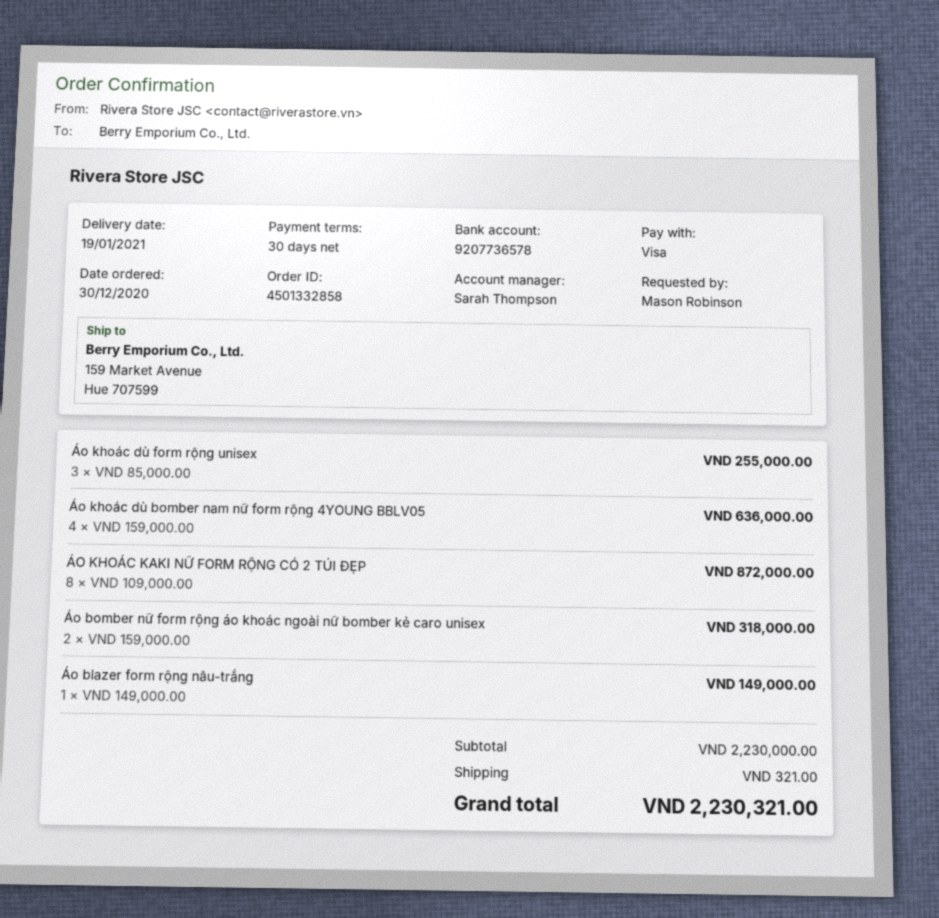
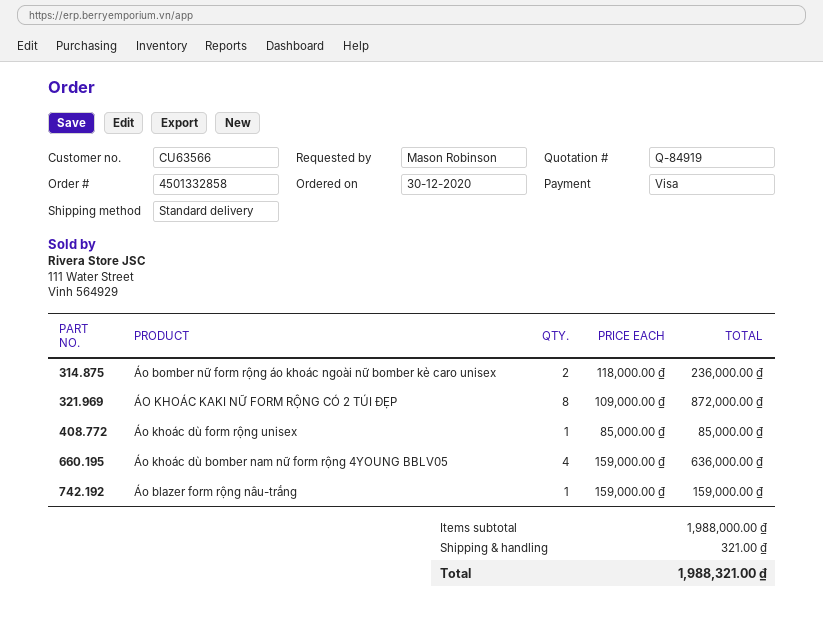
Áo khoác dù form rộng unisex: 3 x 85000.00 = 255000.00 -> 1 x 85000.00 = 85000.00
Áo bomber nữ form rộng áo khoác ngoài nữ bomber kẻ caro unisex: 2 x 159000.00 = 318000.00 -> 2 x 118000.00 = 236000.00
Áo blazer form rộng nâu-trắng: 1 x 149000.00 = 149000.00 -> 1 x 159000.00 = 159000.00
subtotal: 2230000.00 -> 1988000.00
total: 2230321.00 -> 1988321.00

